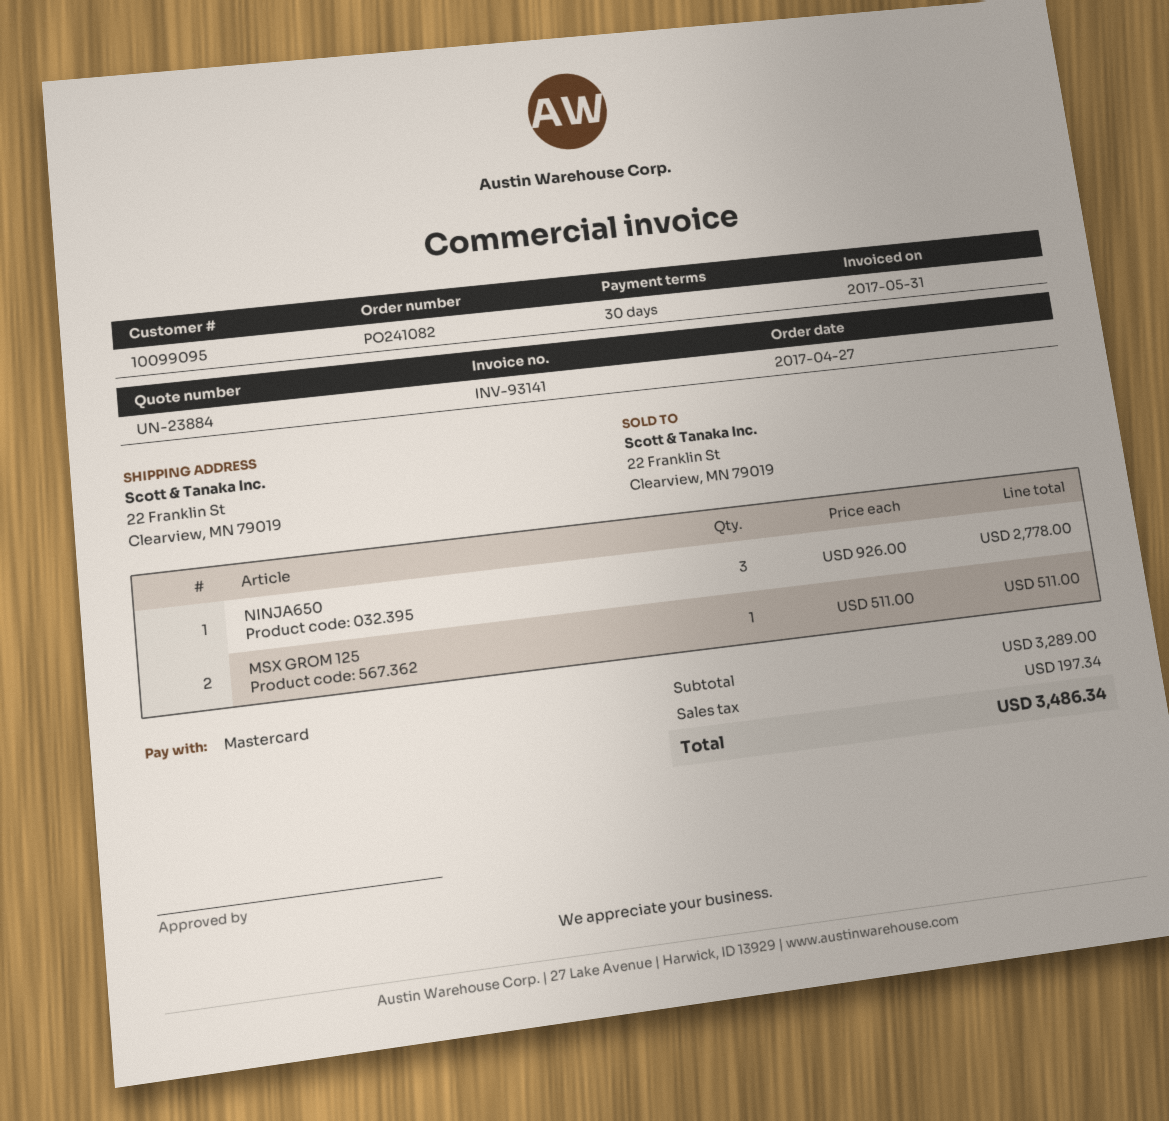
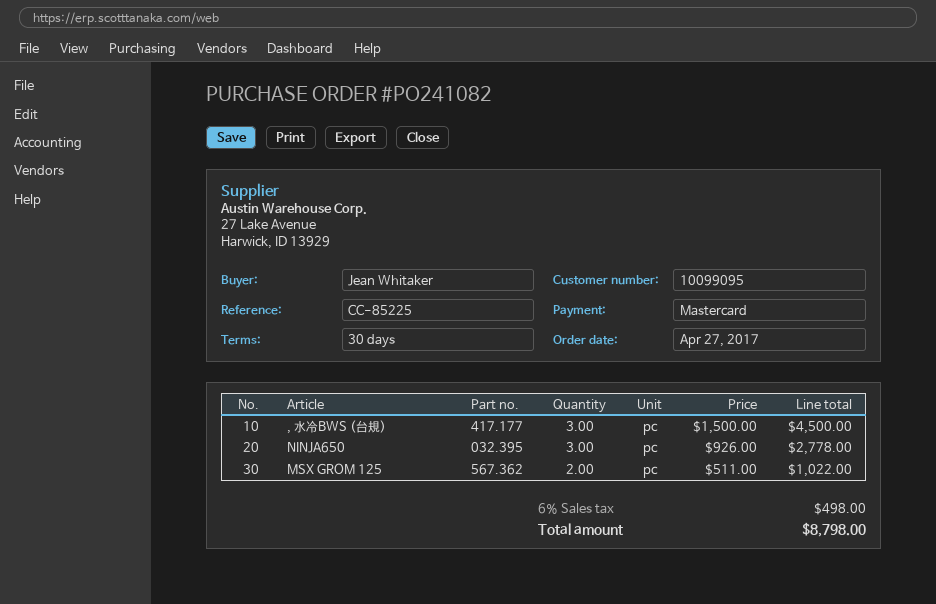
MSX GROM 125: 1 x 511.00 = 511.00 -> 2 x 511.00 = 1022.00
, 水冷BWS (台規): none -> 3 x 1500.00 = 4500.00
tax: 197.34 -> 498.00
total: 3486.34 -> 8798.00

